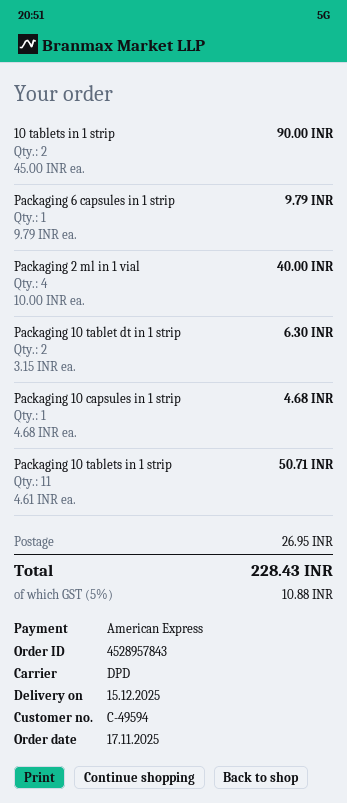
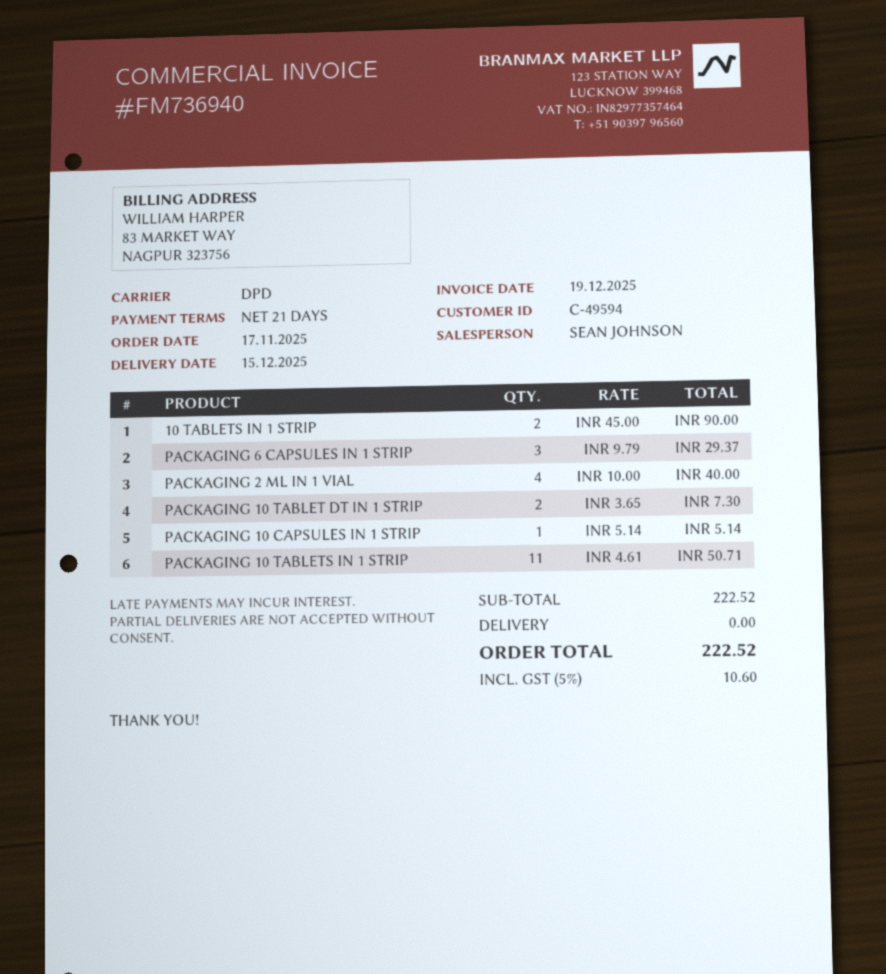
Packaging 6 capsules in 1 strip: 1 x 9.79 = 9.79 -> 3 x 9.79 = 29.37
Packaging 10 tablet dt in 1 strip: 2 x 3.15 = 6.30 -> 2 x 3.65 = 7.30
Packaging 10 capsules in 1 strip: 1 x 4.68 = 4.68 -> 1 x 5.14 = 5.14
shipping: 26.95 -> 0.00
tax: 5% = 10.88 -> 5% = 10.60
total: 228.43 -> 222.52

